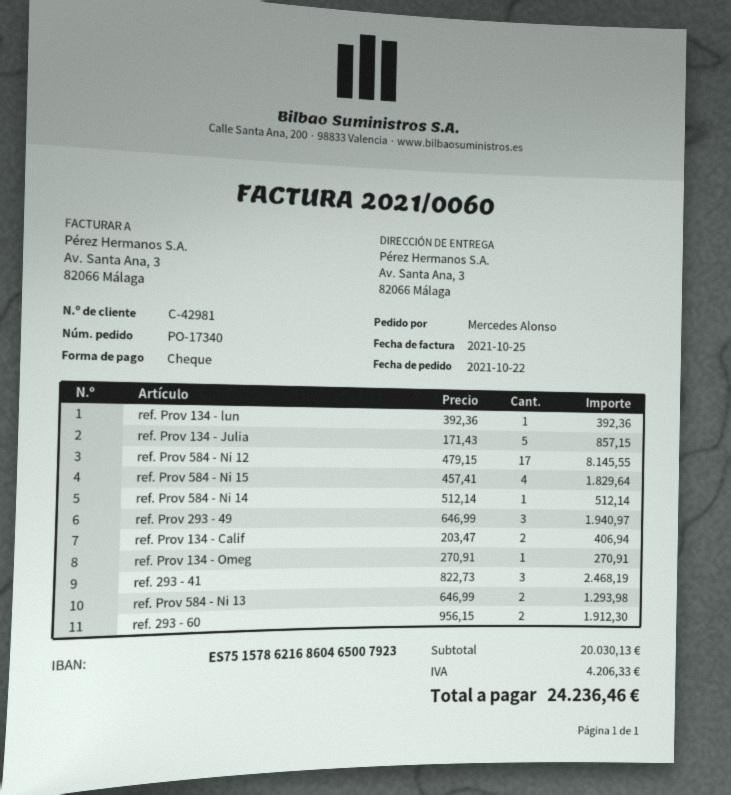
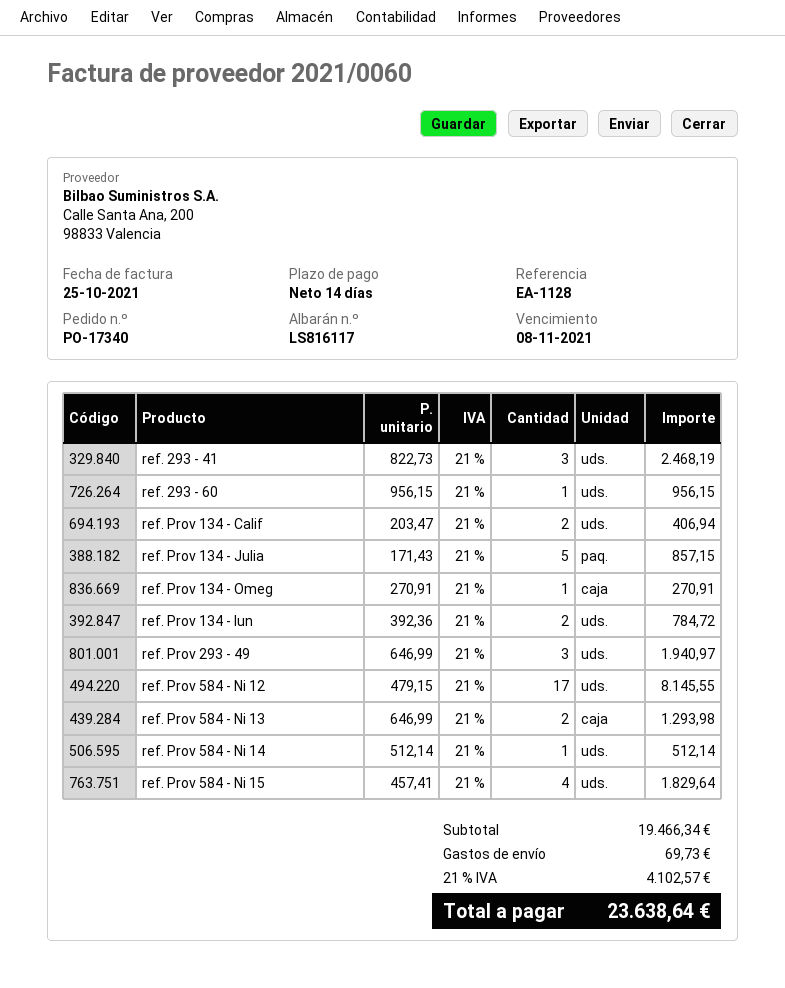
ref. Prov 134 - lun: 1 x 392.36 = 392.36 -> 2 x 392.36 = 784.72
ref. 293 - 60: 2 x 956.15 = 1912.30 -> 1 x 956.15 = 956.15
subtotal: 20030.13 -> 19466.34
shipping: none -> 69.73
tax: 4206.33 -> 4102.57
total: 24236.46 -> 23638.64

